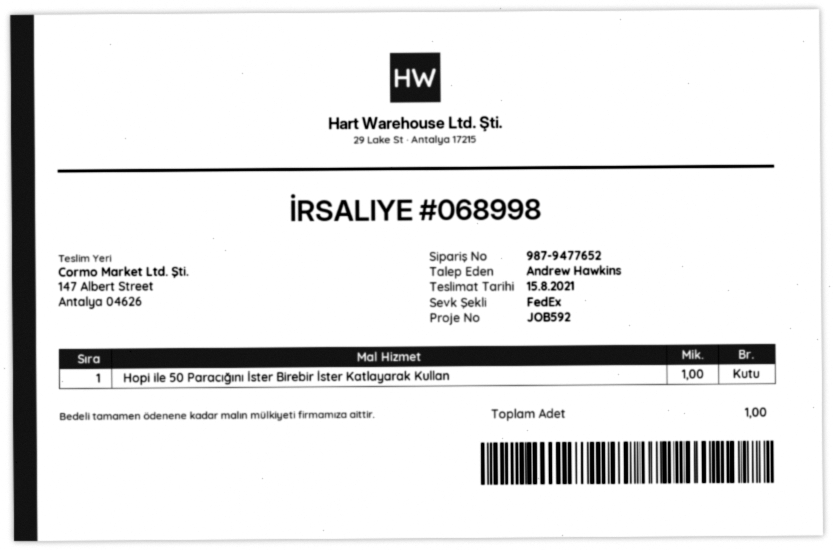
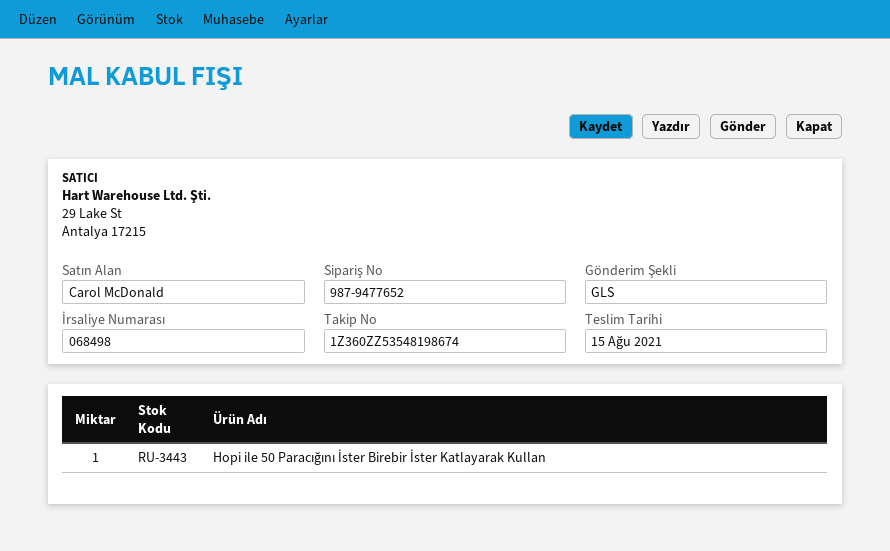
delivery note number: 068998 -> 068498
ordered by: Andrew Hawkins -> Carol McDonald
shipping method: FedEx -> GLS

